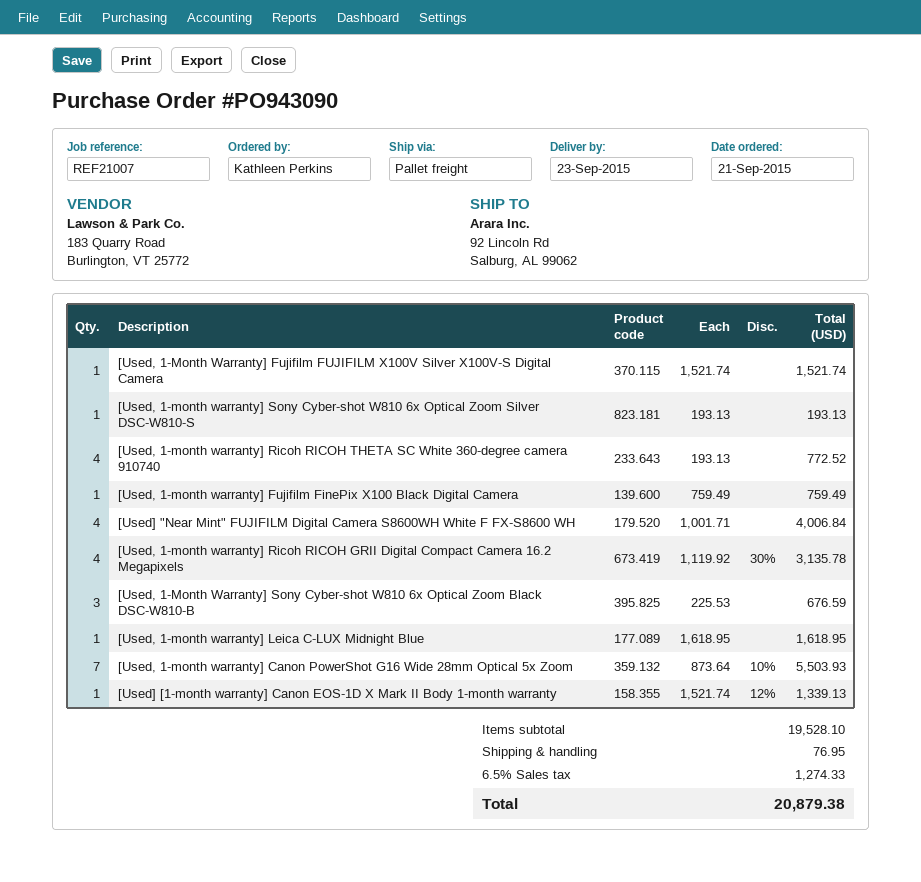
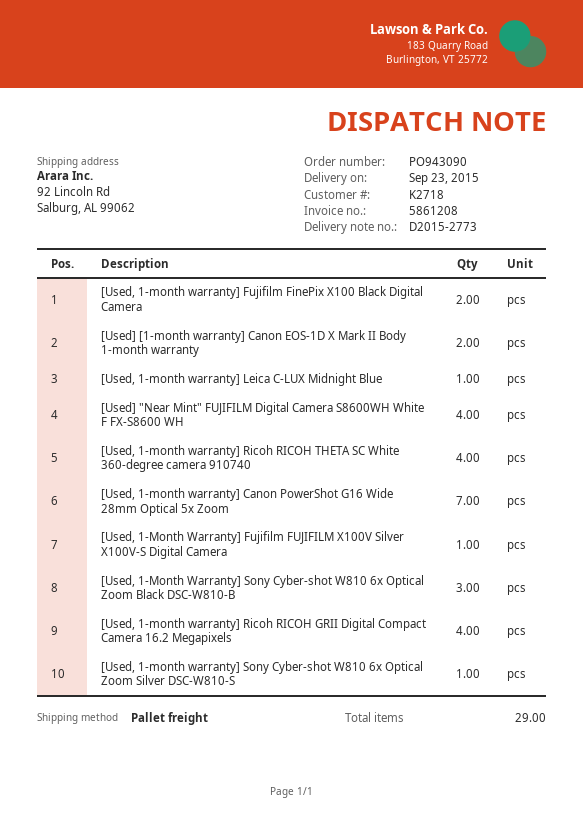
[Used, 1-month warranty] Fujifilm FinePix X100 Black Digital Camera: 1 -> 2
[Used] [1-month warranty] Canon EOS-1D X Mark II Body 1-month warranty: 1 -> 2

